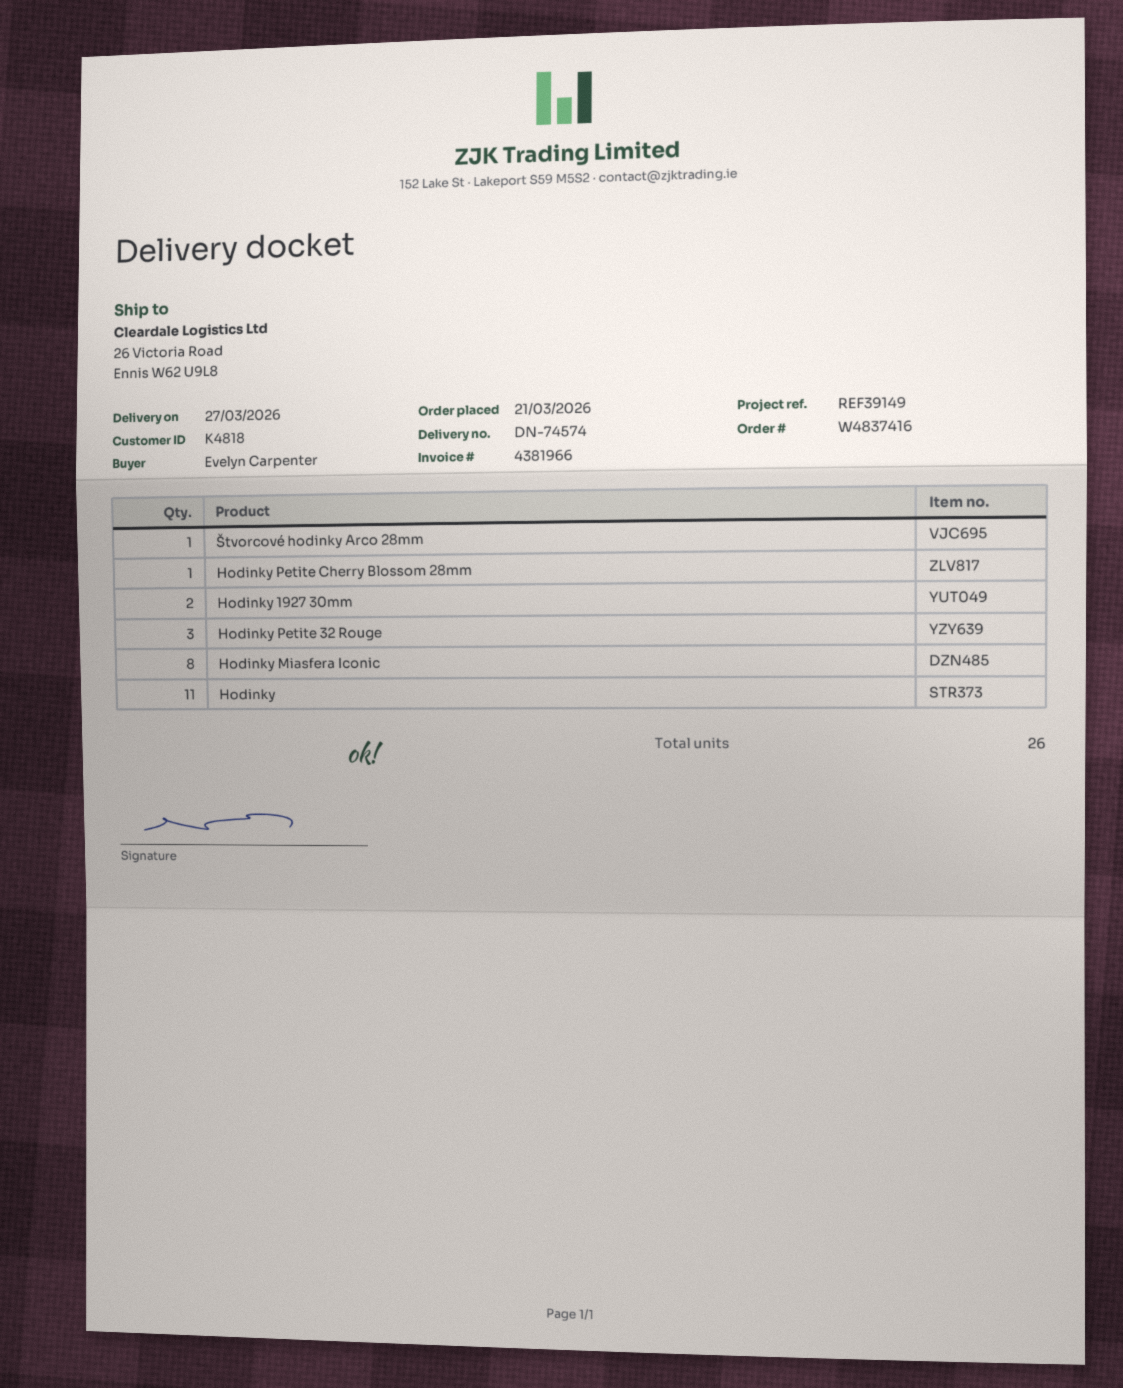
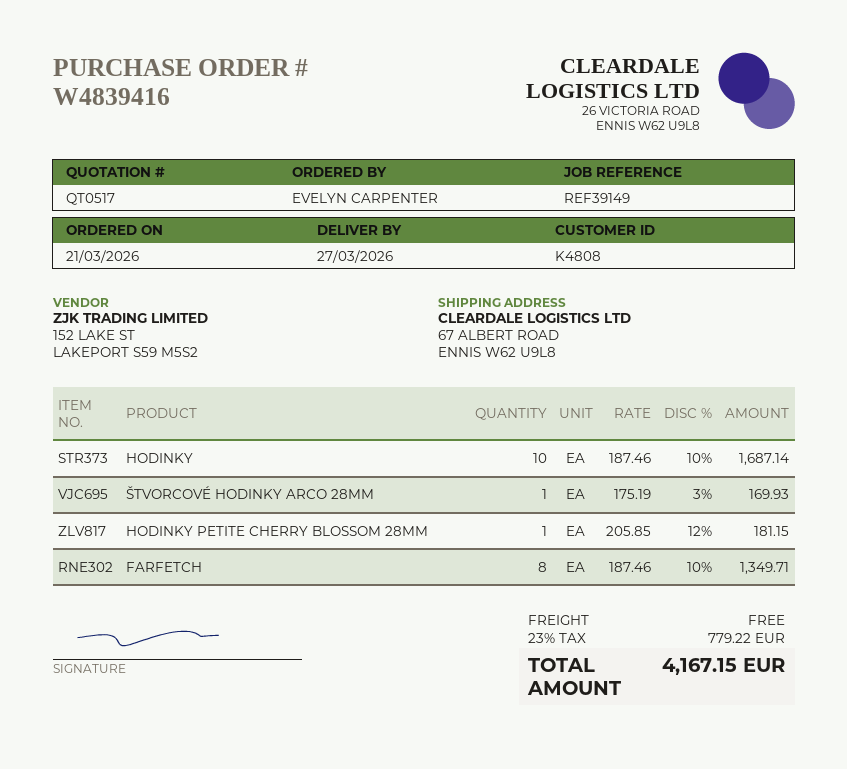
order number: W4837416 -> W4839416
customer number: K4818 -> K4808
ship to: 26 Victoria Road, Ennis W62 U9L8 -> 67 ALBERT ROAD, ENNIS W62 U9L8
Hodinky 1927 30mm: 2 -> none
Hodinky Petite 32 Rouge: 3 -> none
Hodinky Miasfera Iconic: 8 -> none
Hodinky: 11 -> 10
FARFETCH: none -> 8

